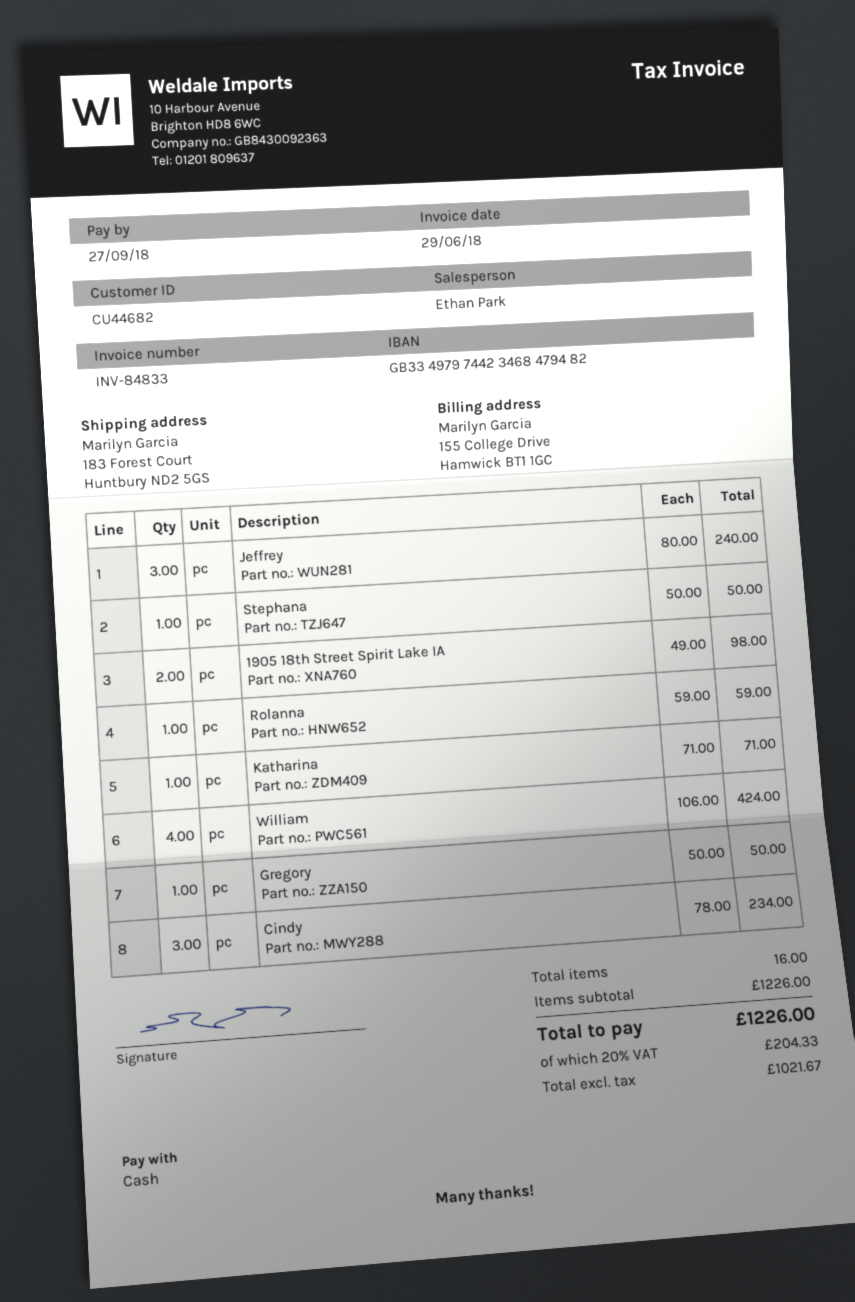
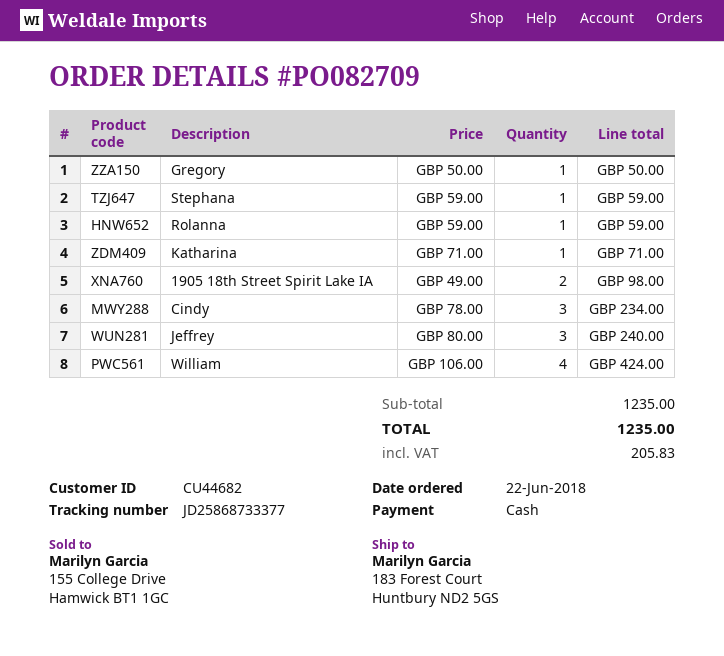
Stephana: 1 x 50.00 = 50.00 -> 1 x 59.00 = 59.00
subtotal: 1226.00 -> 1235.00
tax: 204.33 -> 205.83
total: 1226.00 -> 1235.00

